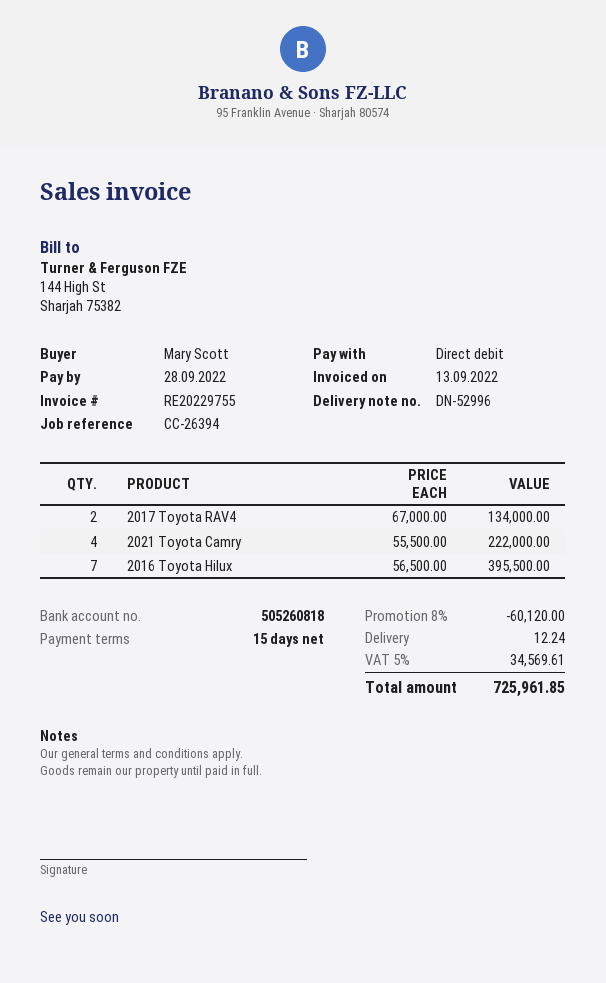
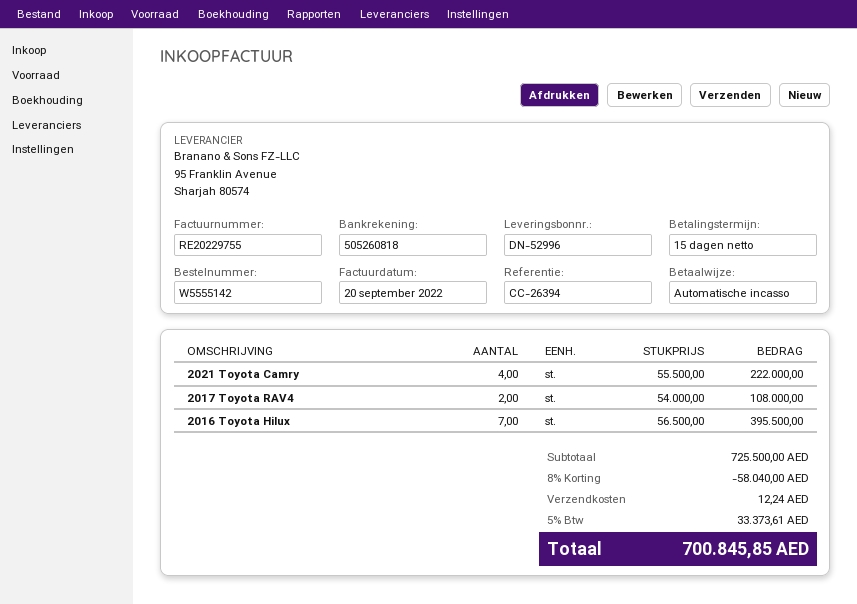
invoice date: 2022-09-13 -> 2022-09-20
2017 Toyota RAV4: 2 x 67000.00 = 134000.00 -> 2 x 54000.00 = 108000.00
discount: 8% = 60120.00 -> 8% = 58040.00
tax: 5% = 34569.61 -> 5% = 33373.61
total: 725961.85 -> 700845.85

